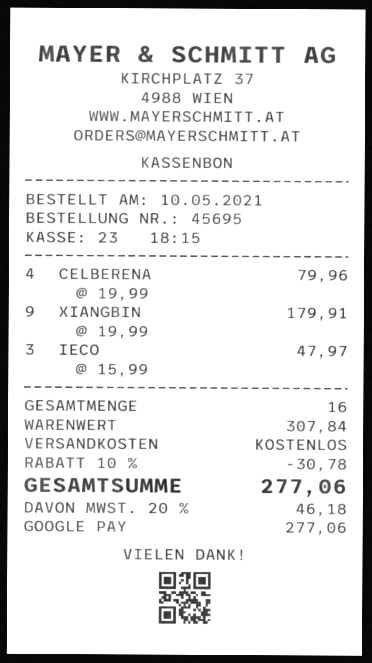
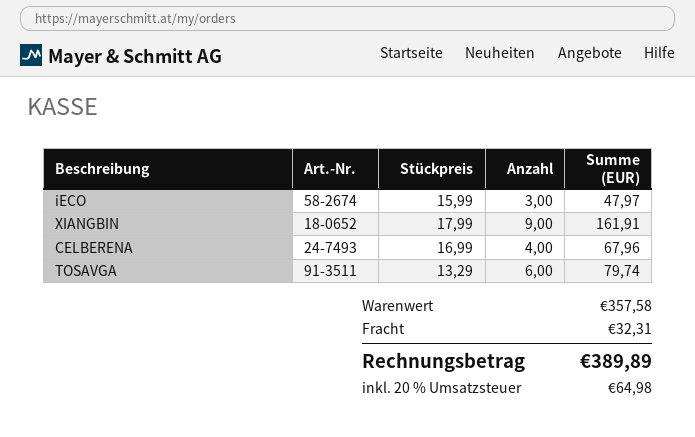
CELBERENA: 4 x 19.99 = 79.96 -> 4 x 16.99 = 67.96
XIANGBIN: 9 x 19.99 = 179.91 -> 9 x 17.99 = 161.91
TOSAVGA: none -> 6 x 13.29 = 79.74
subtotal: 307.84 -> 357.58
discount: 10% = 30.78 -> none
shipping: 0.00 -> 32.31
tax: 20% = 46.18 -> 20% = 64.98
total: 277.06 -> 389.89

